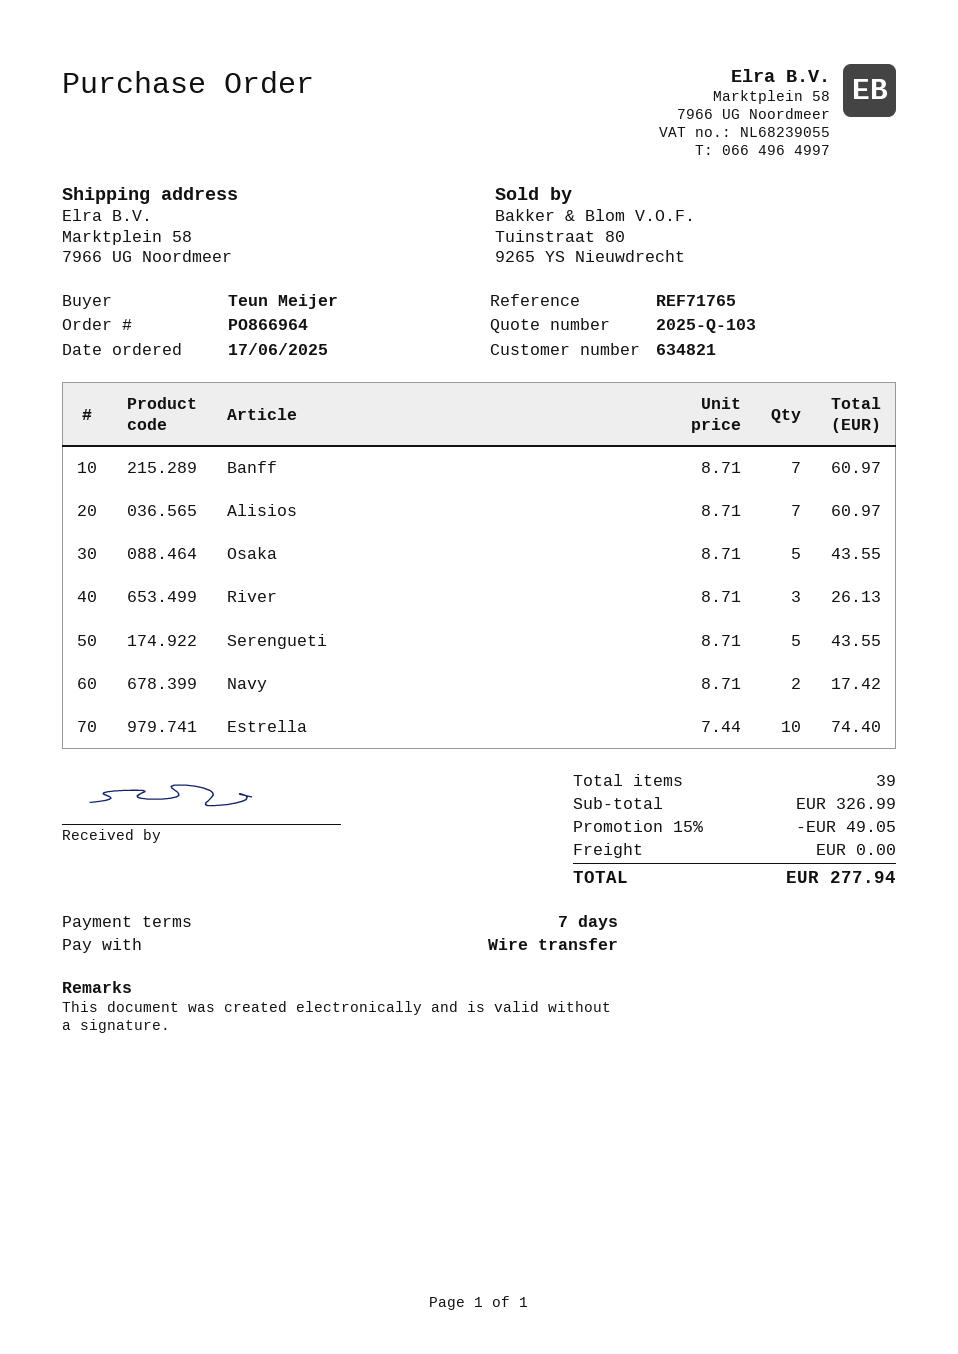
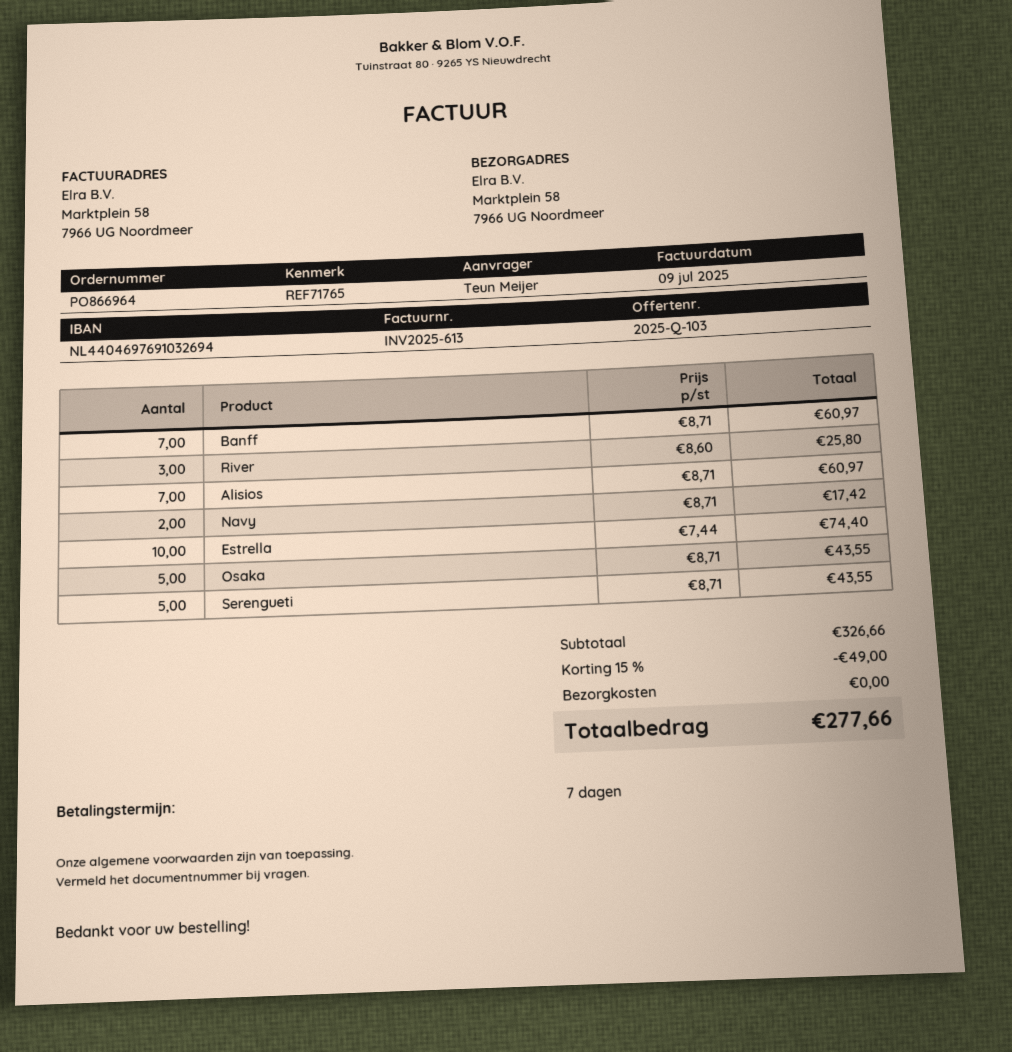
River: 3 x 8.71 = 26.13 -> 3 x 8.60 = 25.80
subtotal: 326.99 -> 326.66
discount: 15% = 49.05 -> 15% = 49.00
total: 277.94 -> 277.66

